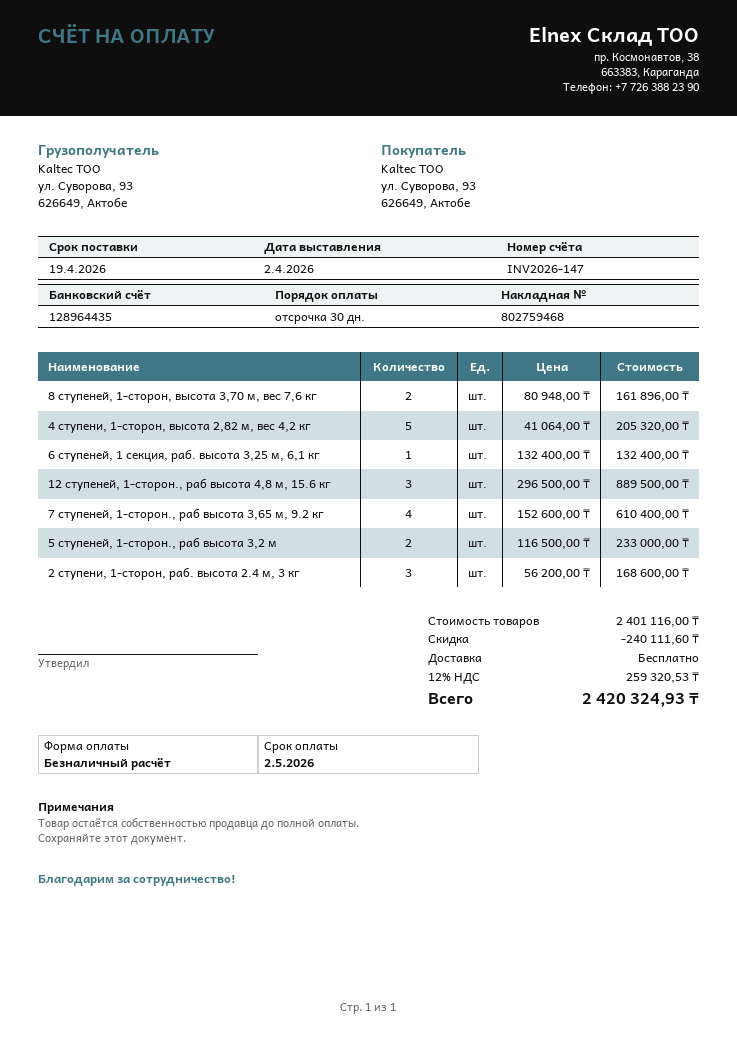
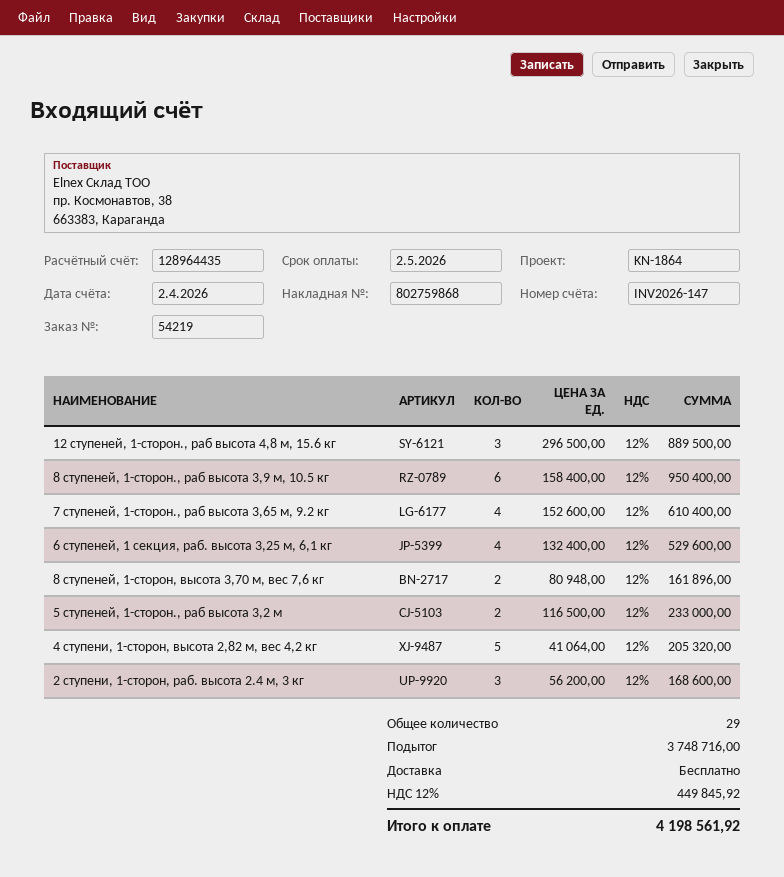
delivery note number: 802759468 -> 802759868
6 ступеней, 1 секция, раб. высота 3,25 м, 6,1 кг: 1 x 132400.00 = 132400.00 -> 4 x 132400.00 = 529600.00
8 ступеней, 1-сторон., раб высота 3,9 м, 10.5 кг: none -> 6 x 158400.00 = 950400.00
subtotal: 2401116.00 -> 3748716.00
discount: 240111.60 -> none
tax: 12% = 259320.53 -> 12% = 449845.92
total: 2420324.93 -> 4198561.92

